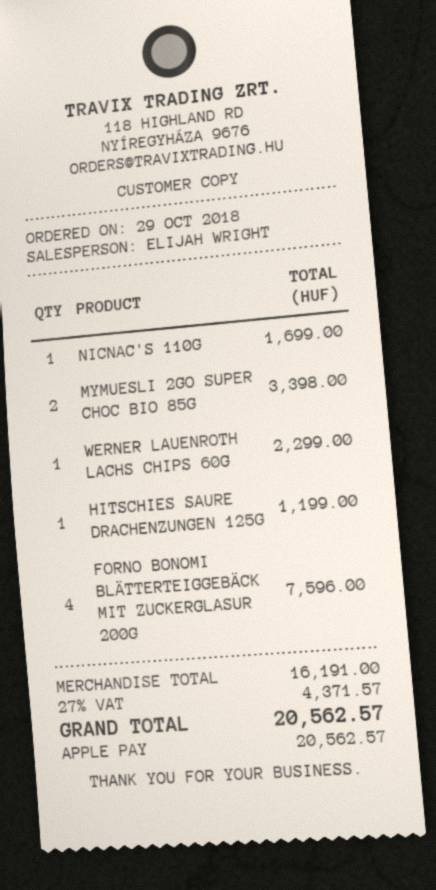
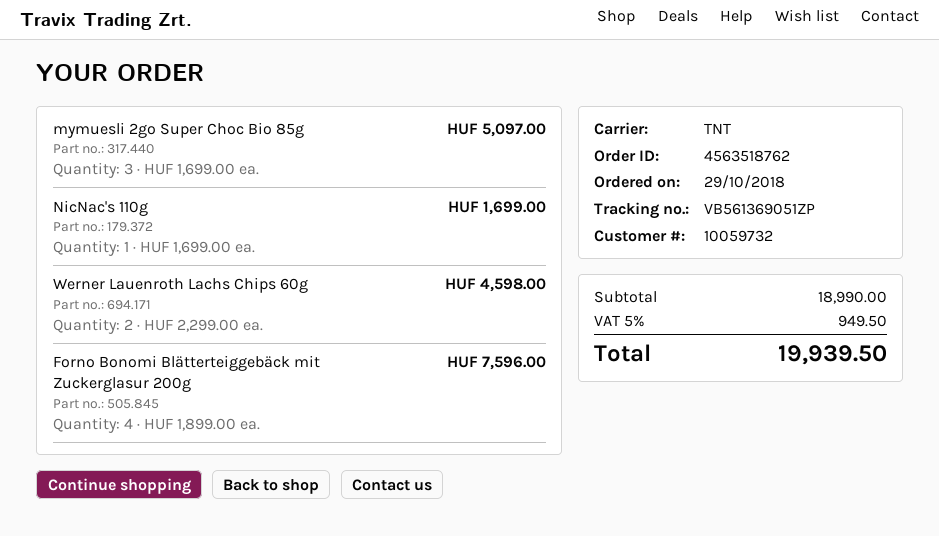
MYMUESLI 2GO SUPER CHOC BIO 85G: 2 for 3398.00 -> 3 for 5097.00
WERNER LAUENROTH LACHS CHIPS 60G: 1 for 2299.00 -> 2 for 4598.00
HITSCHIES SAURE DRACHENZUNGEN 125G: 1 for 1199.00 -> none
subtotal: 16191.00 -> 18990.00
tax: 27% = 4371.57 -> 5% = 949.50
total: 20562.57 -> 19939.50

